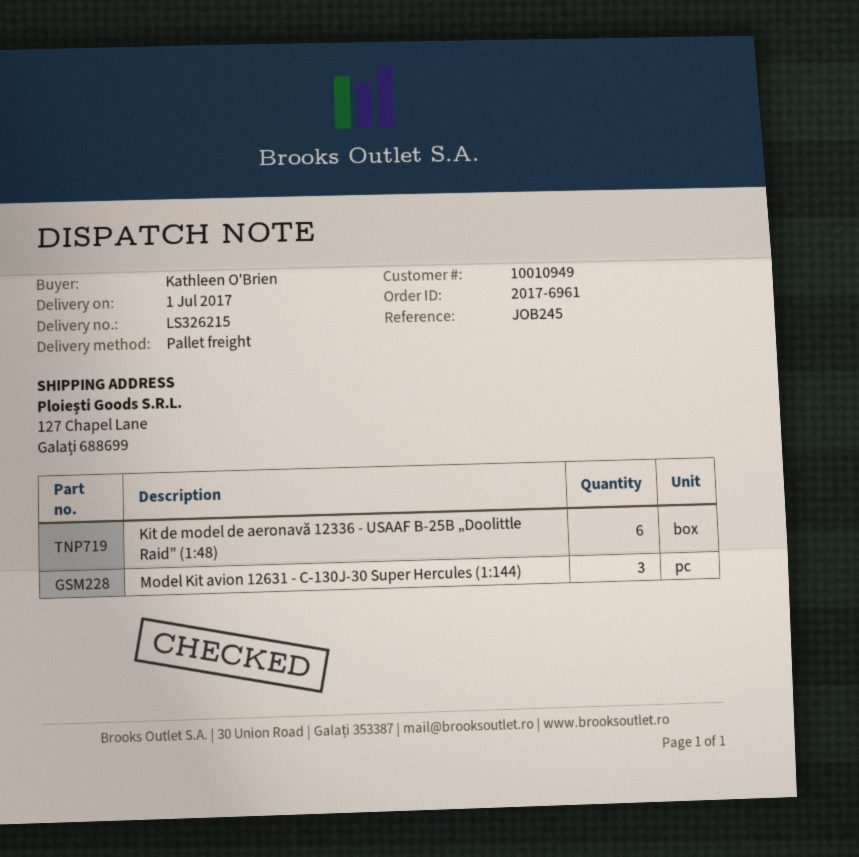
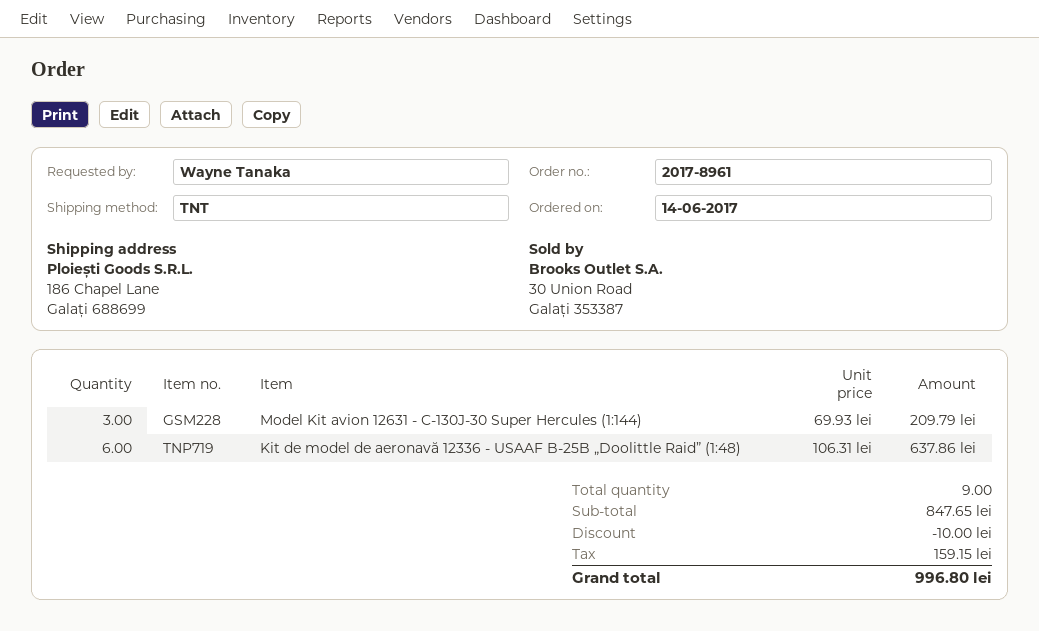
order number: 2017-6961 -> 2017-8961
ordered by: Kathleen O'Brien -> Wayne Tanaka
shipping method: pallet freight -> TNT
ship to: 127 Chapel Lane, Galați 688699 -> 186 Chapel Lane, Galați 688699

